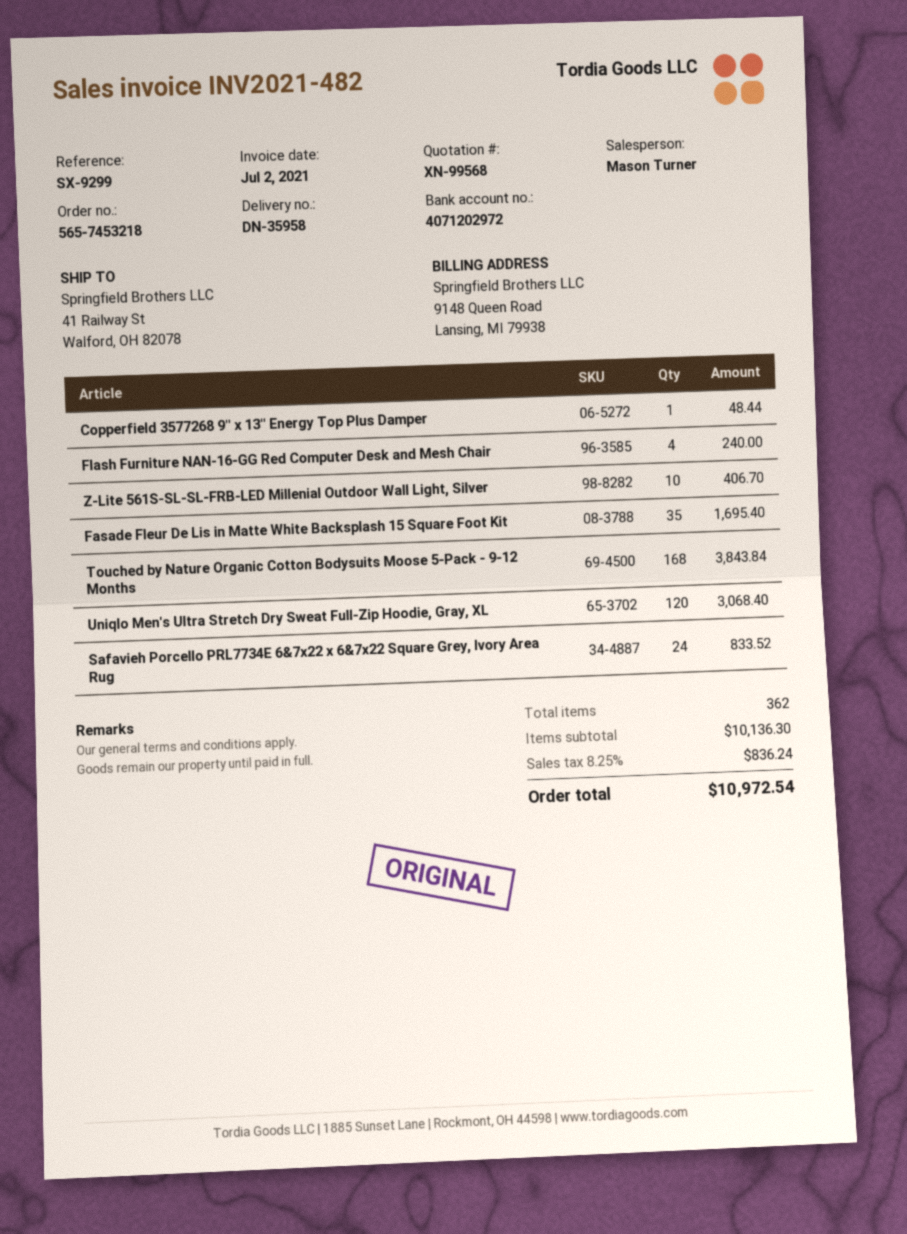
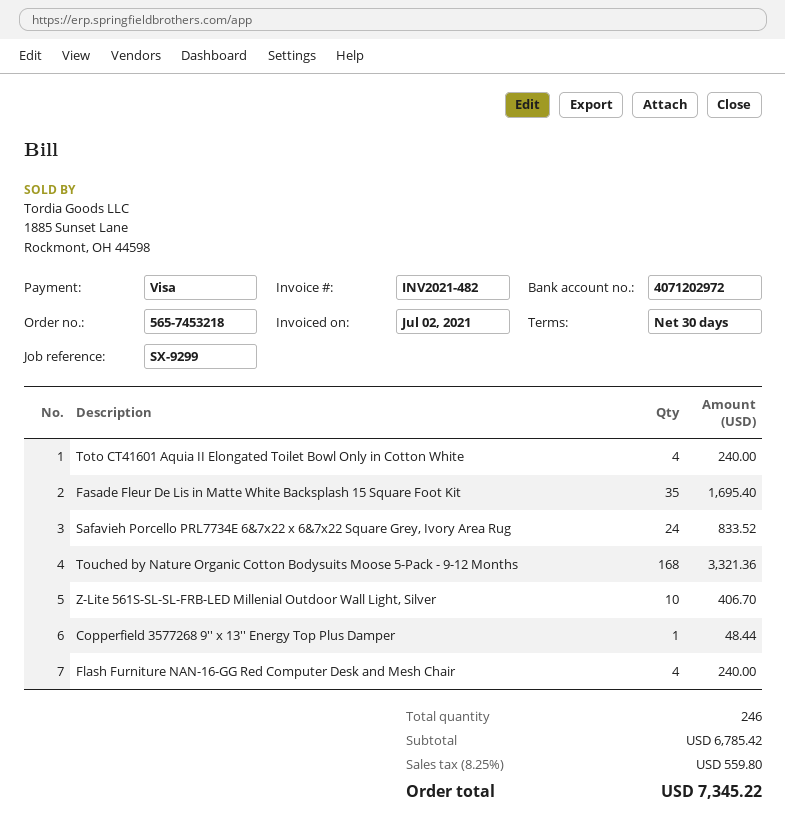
Touched by Nature Organic Cotton Bodysuits Moose 5-Pack - 9-12 Months: 168 for 3843.84 -> 168 for 3321.36
Uniqlo Men's Ultra Stretch Dry Sweat Full-Zip Hoodie, Gray, XL: 120 for 3068.40 -> none
Toto CT41601 Aquia II Elongated Toilet Bowl Only in Cotton White: none -> 4 for 240.00
total quantity: 362 -> 246
subtotal: 10136.30 -> 6785.42
tax: 8.25% = 836.24 -> 8.25% = 559.80
total: 10972.54 -> 7345.22

